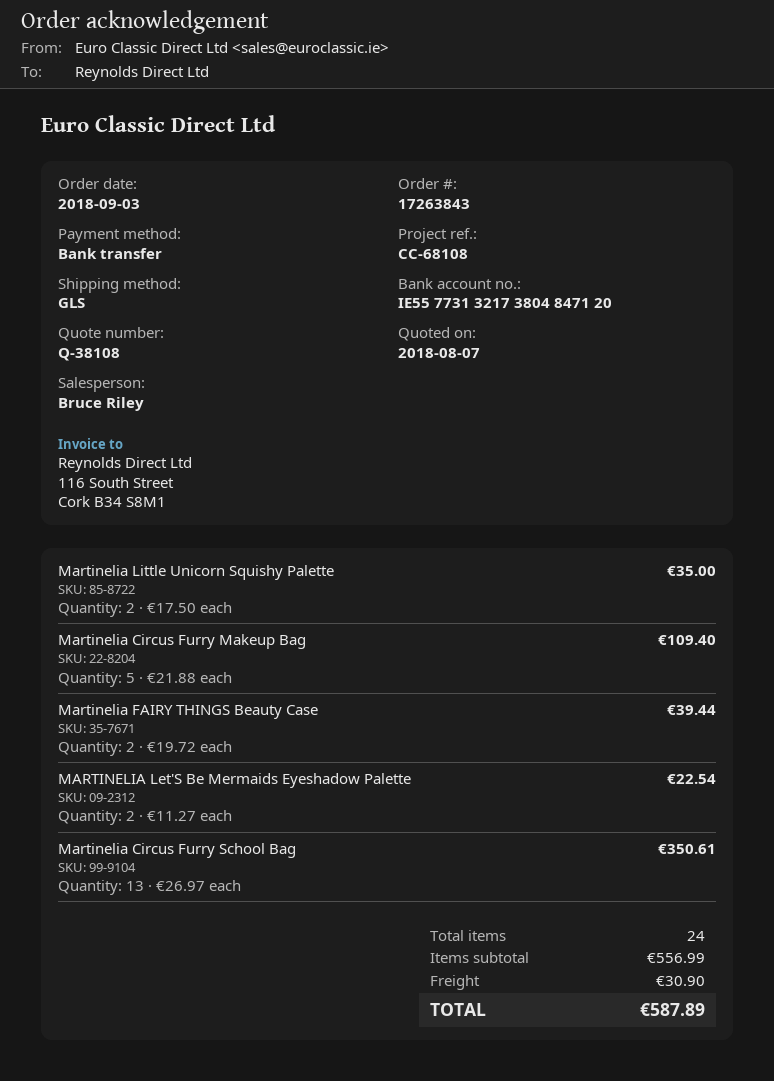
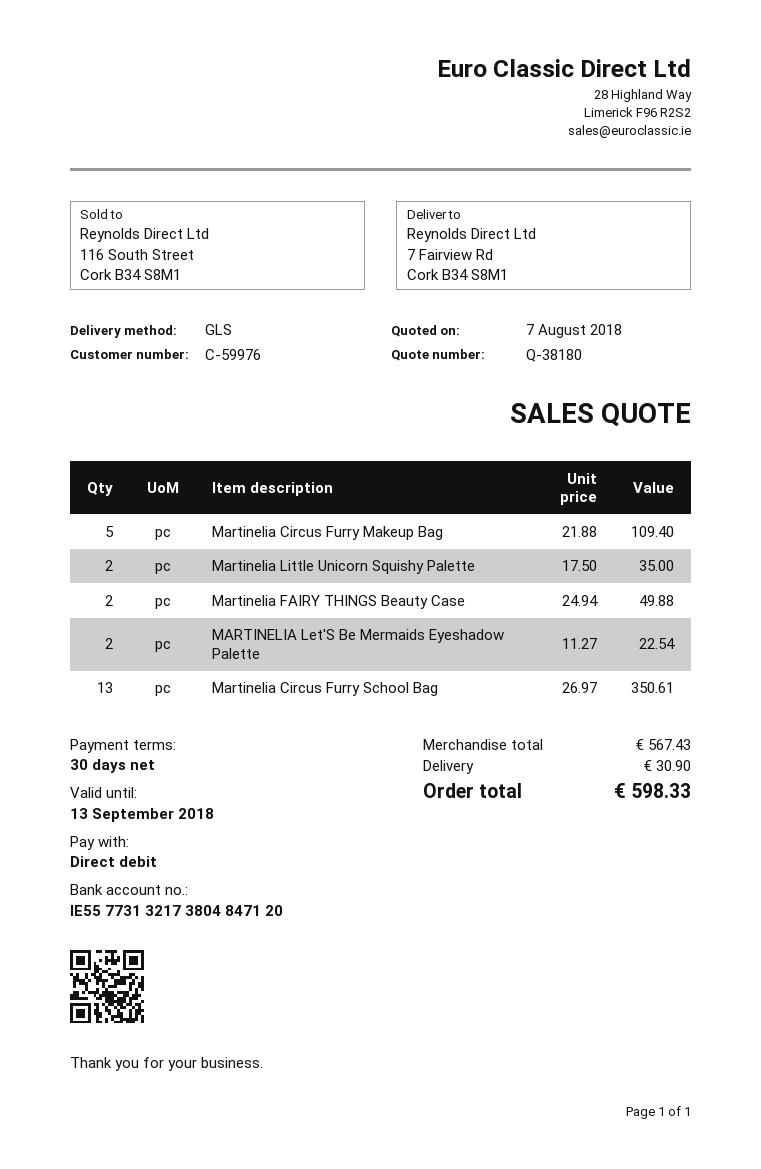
quote number: Q-38108 -> Q-38180
payment method: bank transfer -> direct debit
Martinelia FAIRY THINGS Beauty Case: 2 x 19.72 = 39.44 -> 2 x 24.94 = 49.88
subtotal: 556.99 -> 567.43
total: 587.89 -> 598.33

